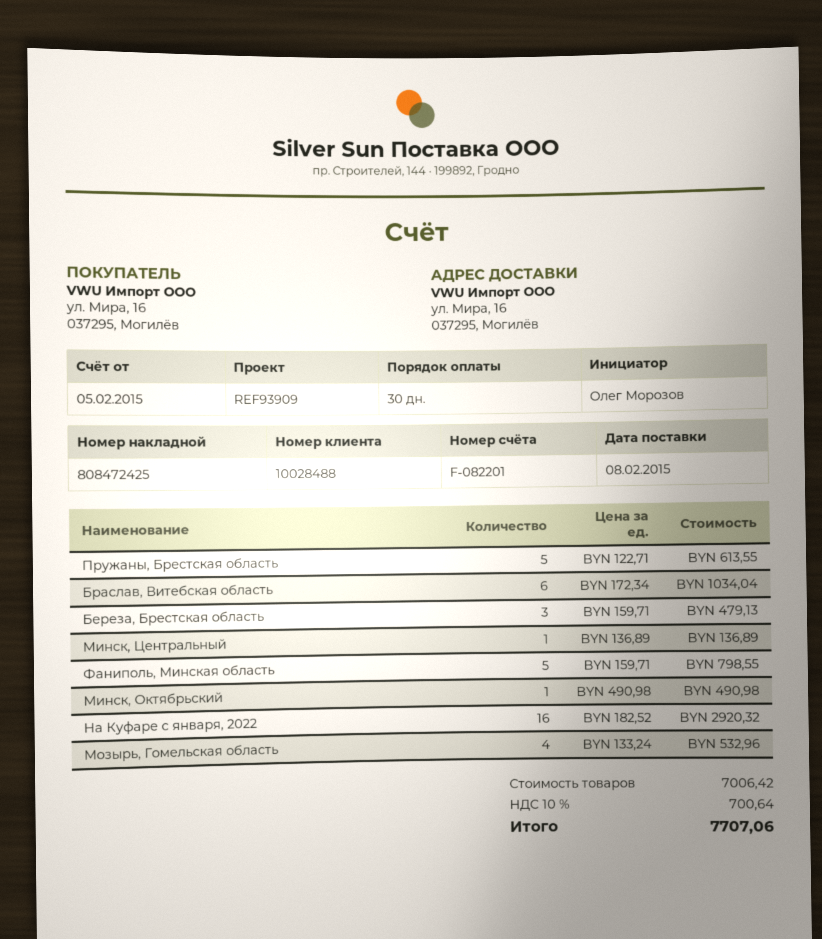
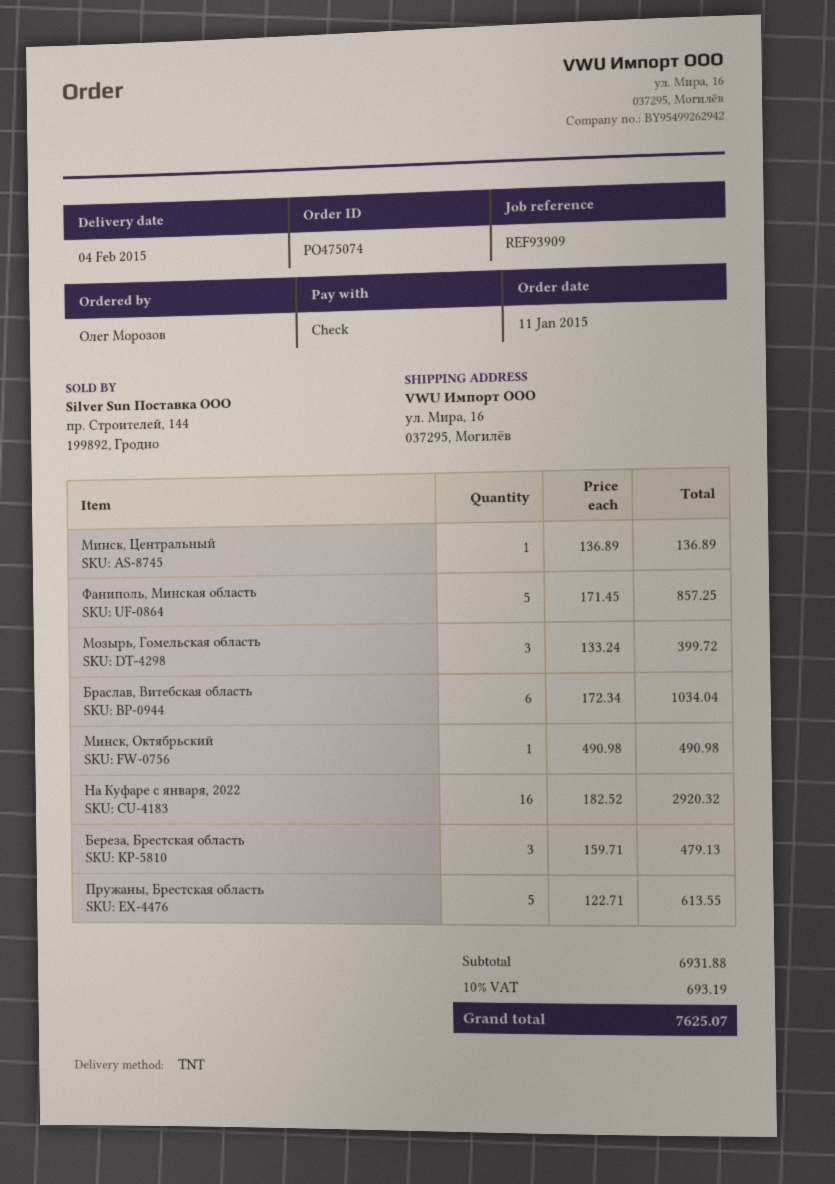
delivery date: 2015-02-08 -> 2015-02-04
Фаниполь, Минская область: 5 x 159.71 = 798.55 -> 5 x 171.45 = 857.25
Мозырь, Гомельская область: 4 x 133.24 = 532.96 -> 3 x 133.24 = 399.72
subtotal: 7006.42 -> 6931.88
tax: 10% = 700.64 -> 10% = 693.19
total: 7707.06 -> 7625.07

